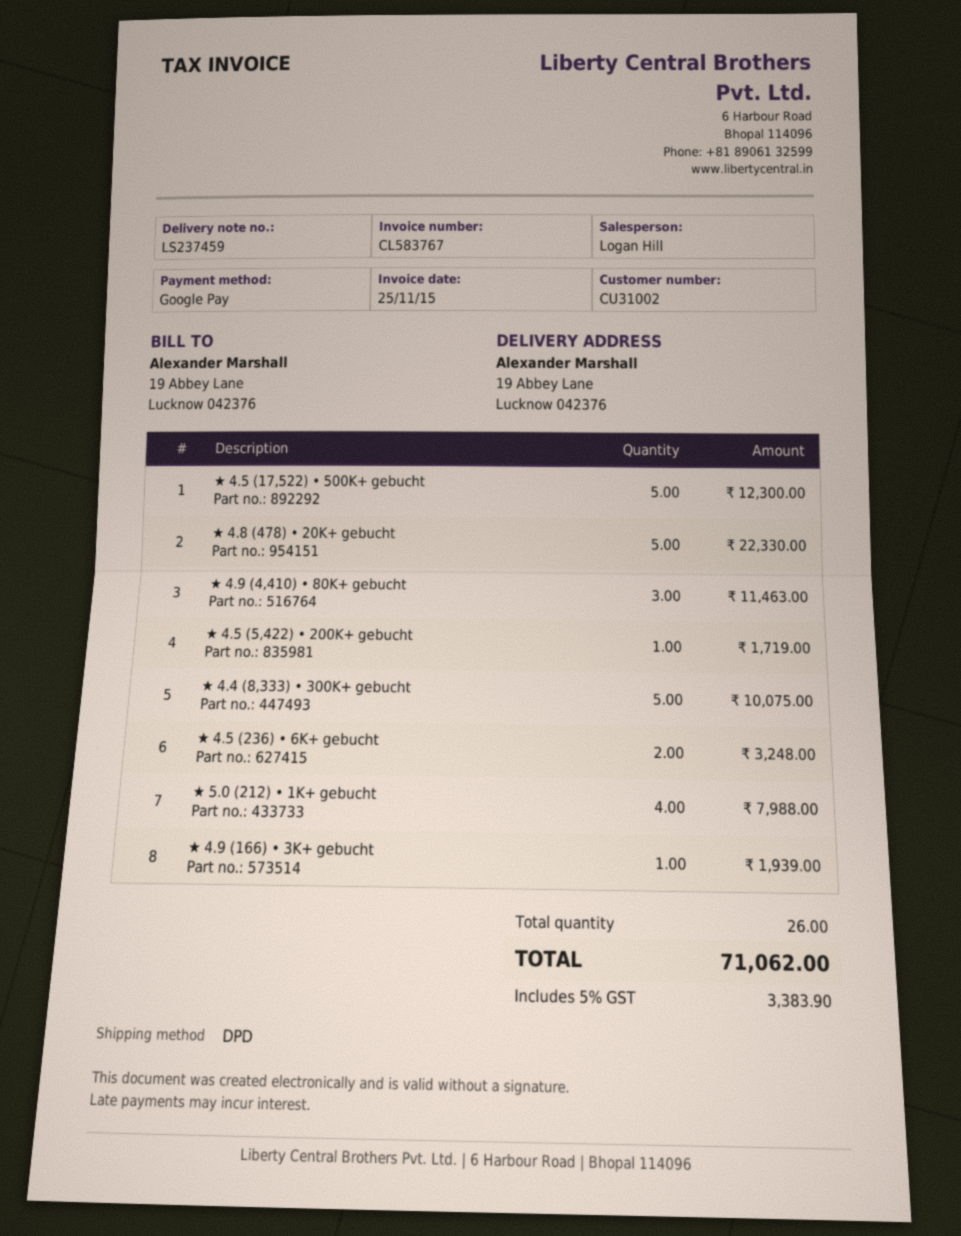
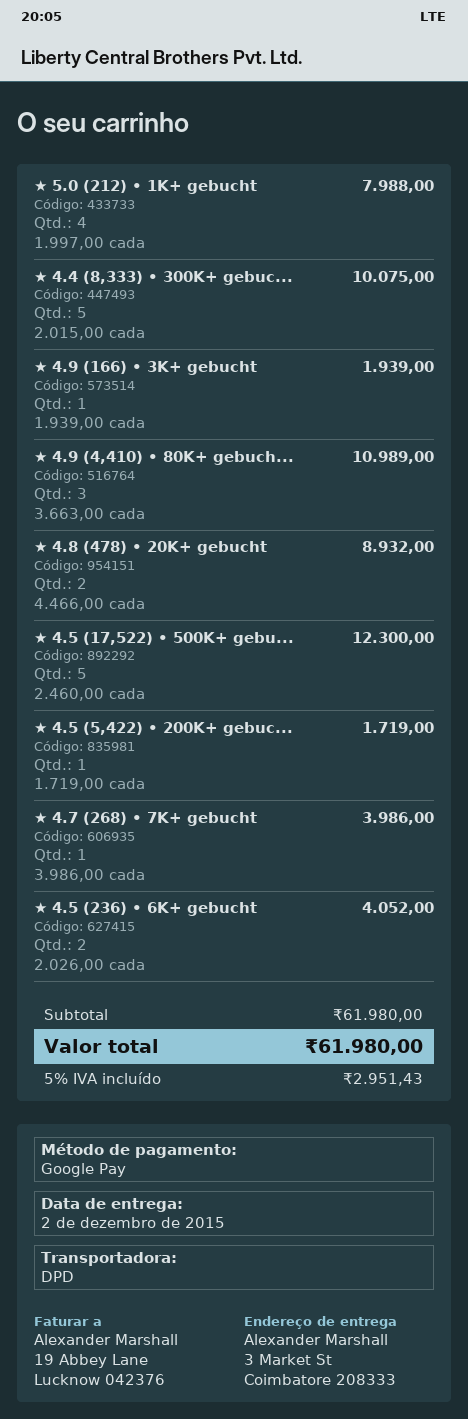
ship to: 19 Abbey Lane, Lucknow 042376 -> 3 Market St, Coimbatore 208333
★ 4.8 (478) • 20K+ gebucht: 5 for 22330.00 -> 2 for 8932.00
★ 4.9 (4,410) • 80K+ gebucht: 3 for 11463.00 -> 3 for 10989.00
★ 4.5 (236) • 6K+ gebucht: 2 for 3248.00 -> 2 for 4052.00
★ 4.7 (268) • 7K+ gebucht: none -> 1 for 3986.00
tax: 5% = 3383.90 -> 5% = 2951.43
total: 71062.00 -> 61980.00

